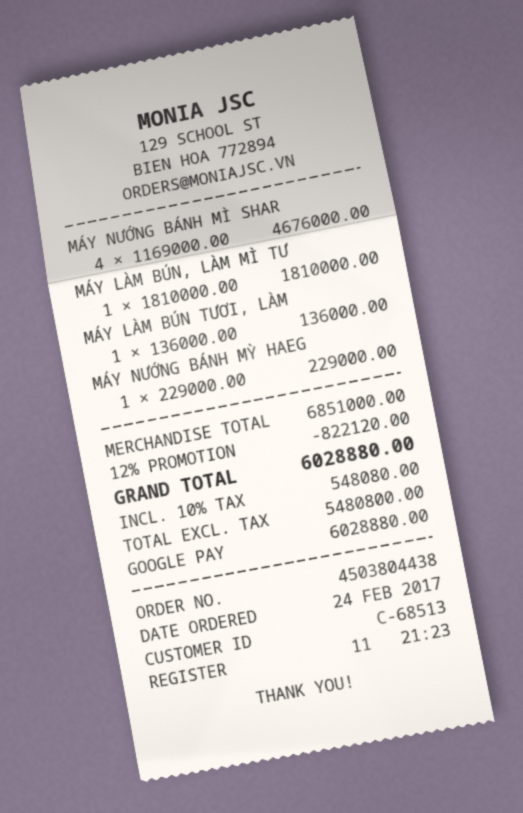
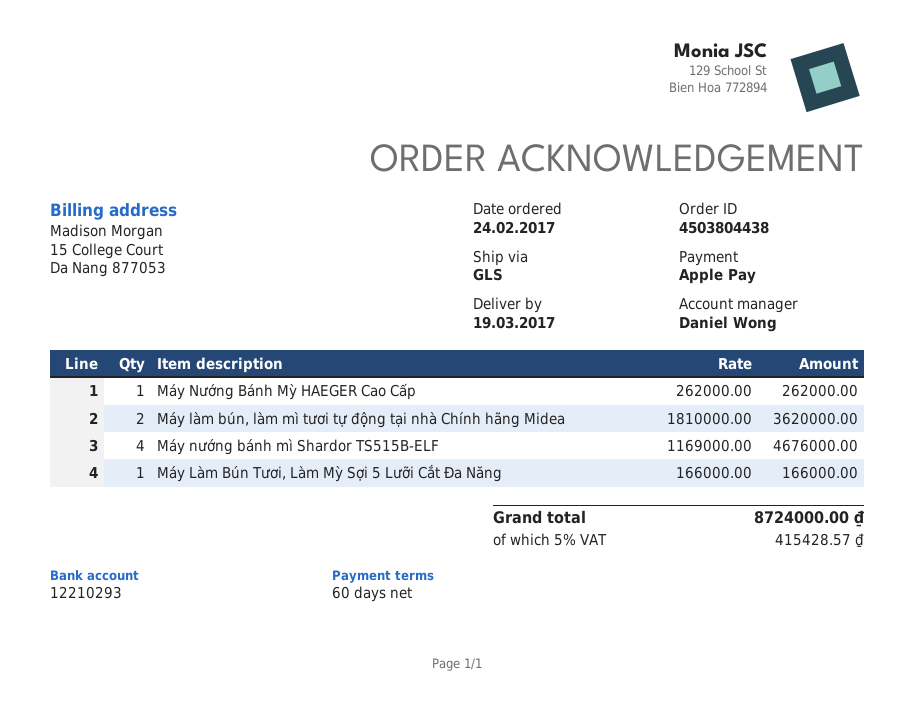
payment method: Google Pay -> Apple Pay
MÁY LÀM BÚN, LÀM MÌ TƯ: 1 x 1810000.00 = 1810000.00 -> 2 x 1810000.00 = 3620000.00
MÁY LÀM BÚN TƯƠI, LÀM: 1 x 136000.00 = 136000.00 -> 1 x 166000.00 = 166000.00
MÁY NƯỚNG BÁNH MỲ HAEG: 1 x 229000.00 = 229000.00 -> 1 x 262000.00 = 262000.00
discount: 12% = 822120.00 -> none
tax: 10% = 548080.00 -> 5% = 415428.57
total: 6028880.00 -> 8724000.00

